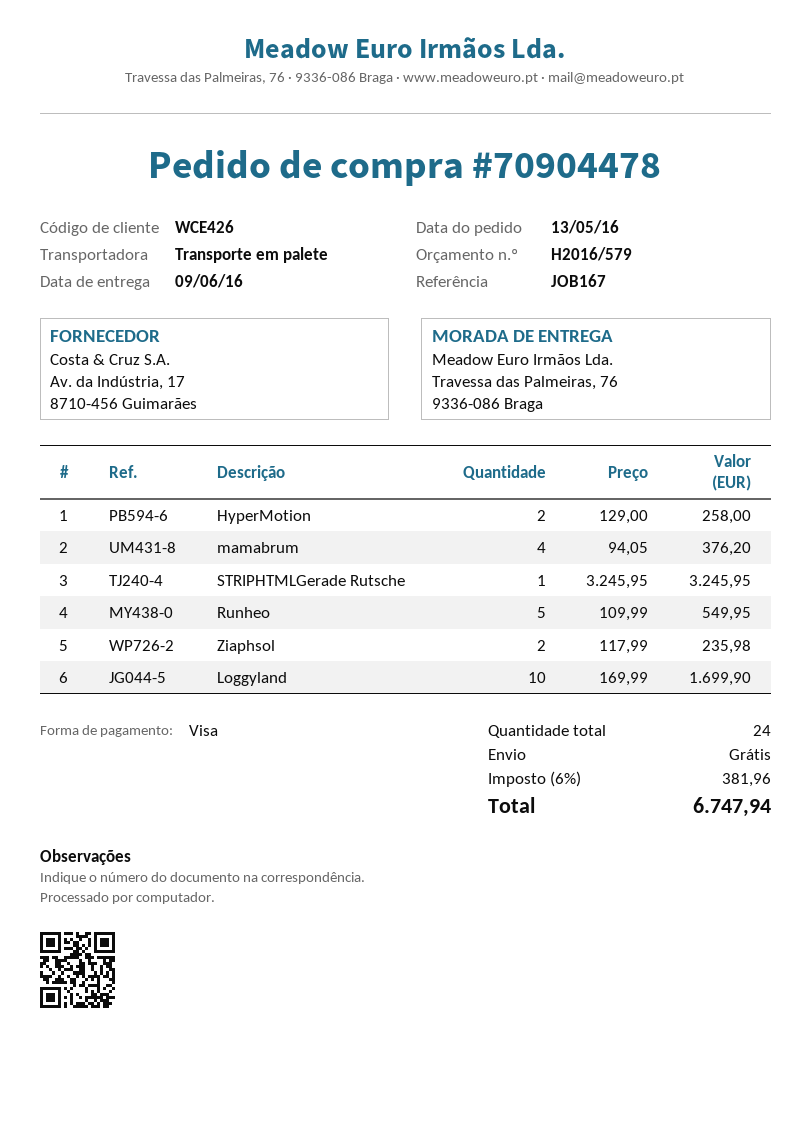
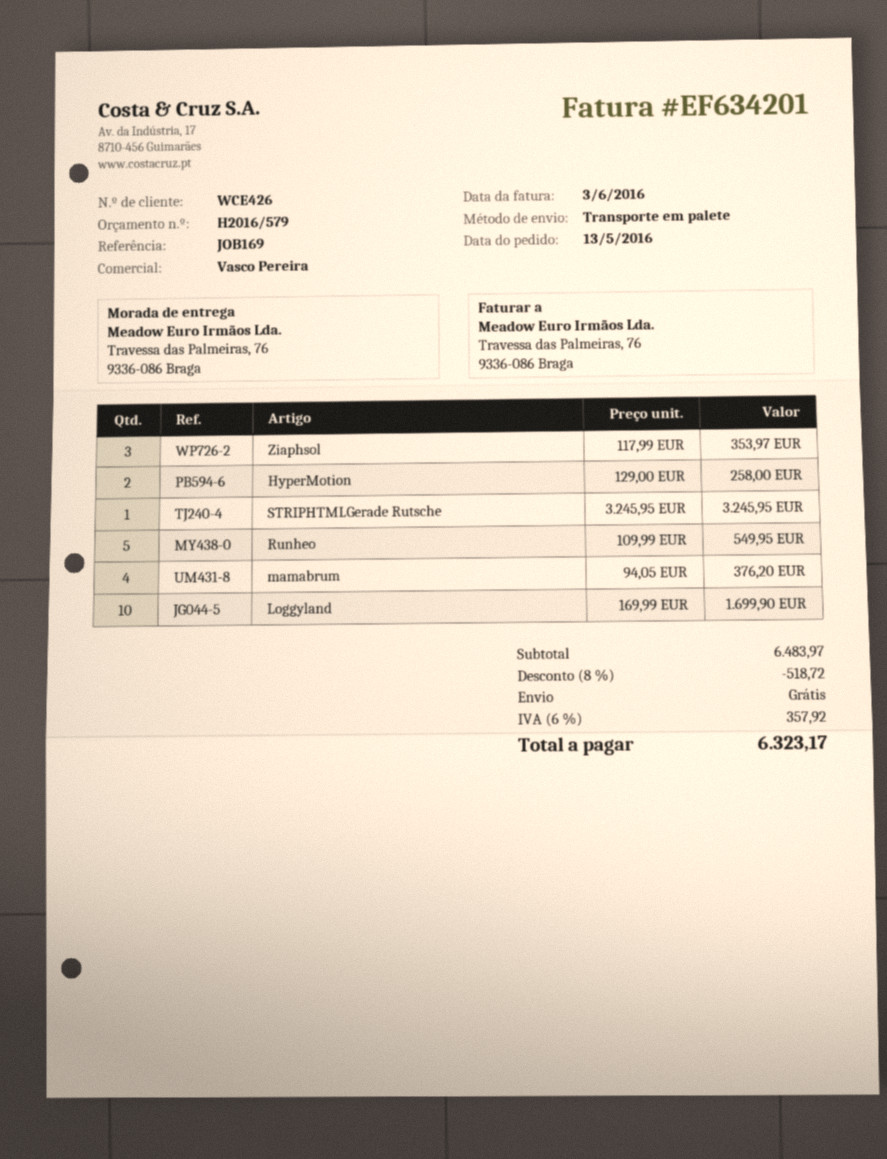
reference: JOB167 -> JOB169
Ziaphsol: 2 x 117.99 = 235.98 -> 3 x 117.99 = 353.97
discount: none -> 8% = 518.72
tax: 6% = 381.96 -> 6% = 357.92
total: 6747.94 -> 6323.17

